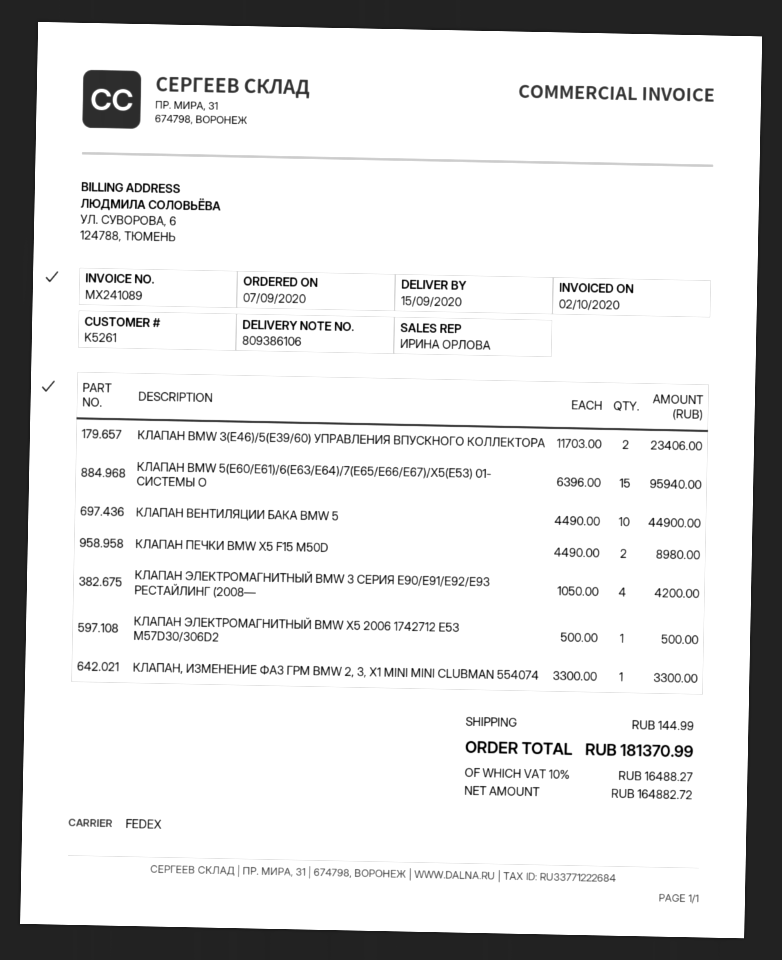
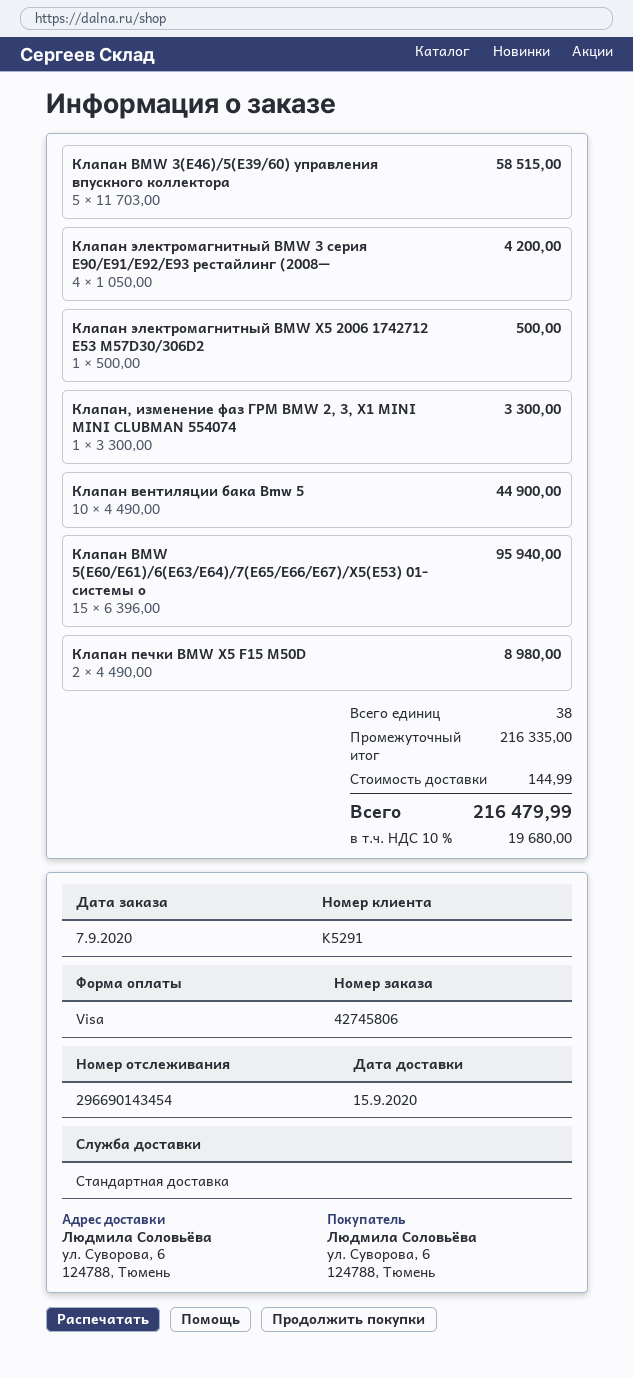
customer number: K5261 -> K5291
shipping method: FedEx -> standard
КЛАПАН BMW 3(E46)/5(E39/60) УПРАВЛЕНИЯ ВПУСКНОГО КОЛЛЕКТОРА: 2 x 11703.00 = 23406.00 -> 5 x 11703.00 = 58515.00
tax: 10% = 16488.27 -> 10% = 19680.00
total: 181370.99 -> 216479.99

